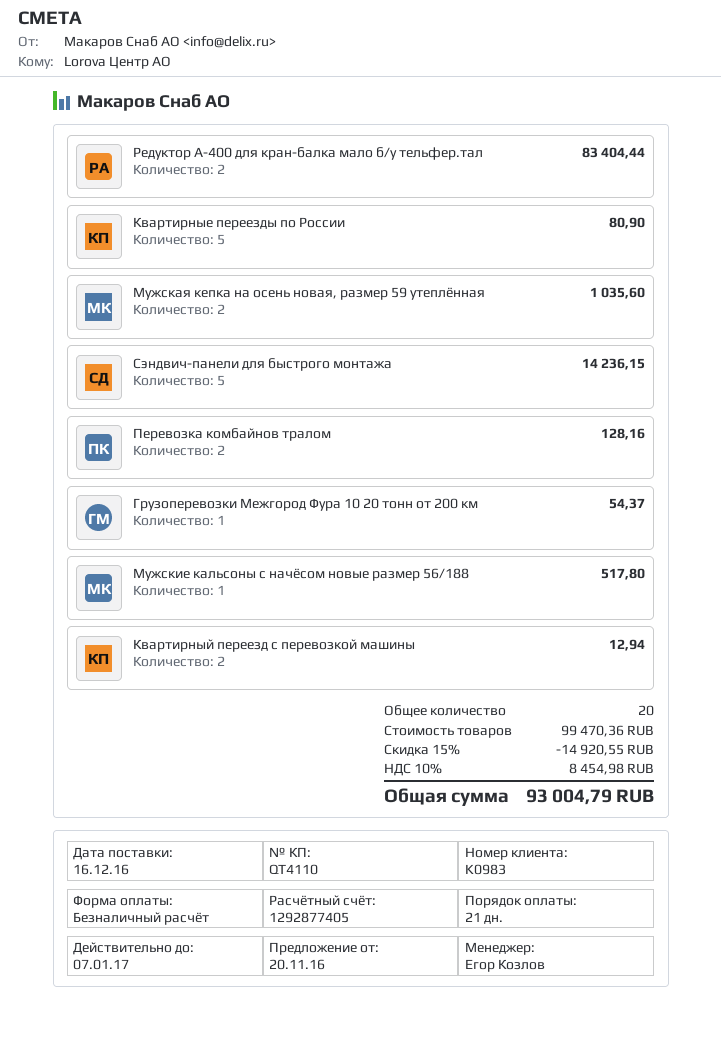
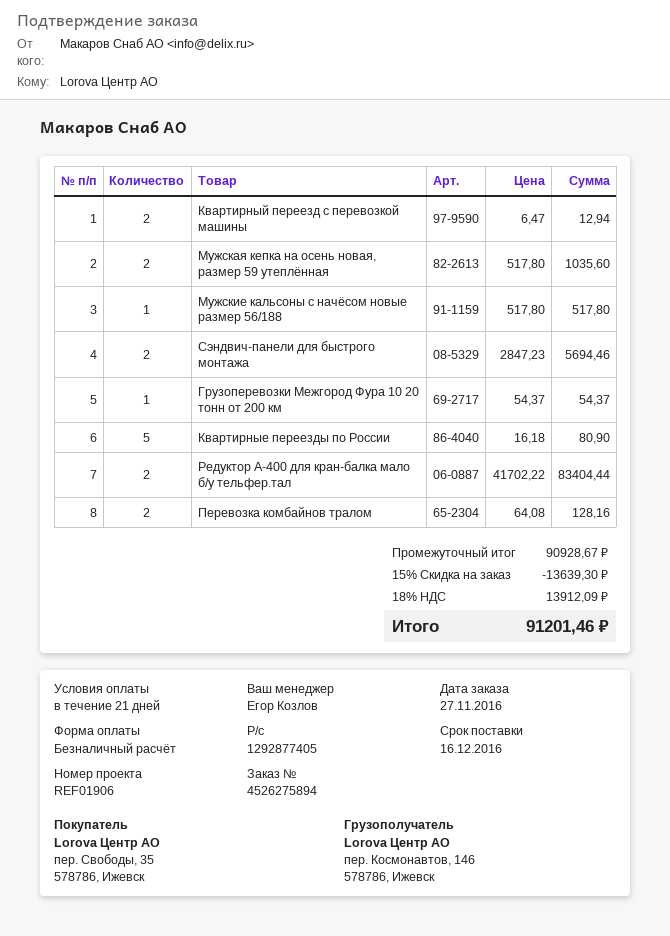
Сэндвич-панели для быстрого монтажа: 5 for 14236.15 -> 2 for 5694.46
subtotal: 99470.36 -> 90928.67
discount: 15% = 14920.55 -> 15% = 13639.30
tax: 10% = 8454.98 -> 18% = 13912.09
total: 93004.79 -> 91201.46

